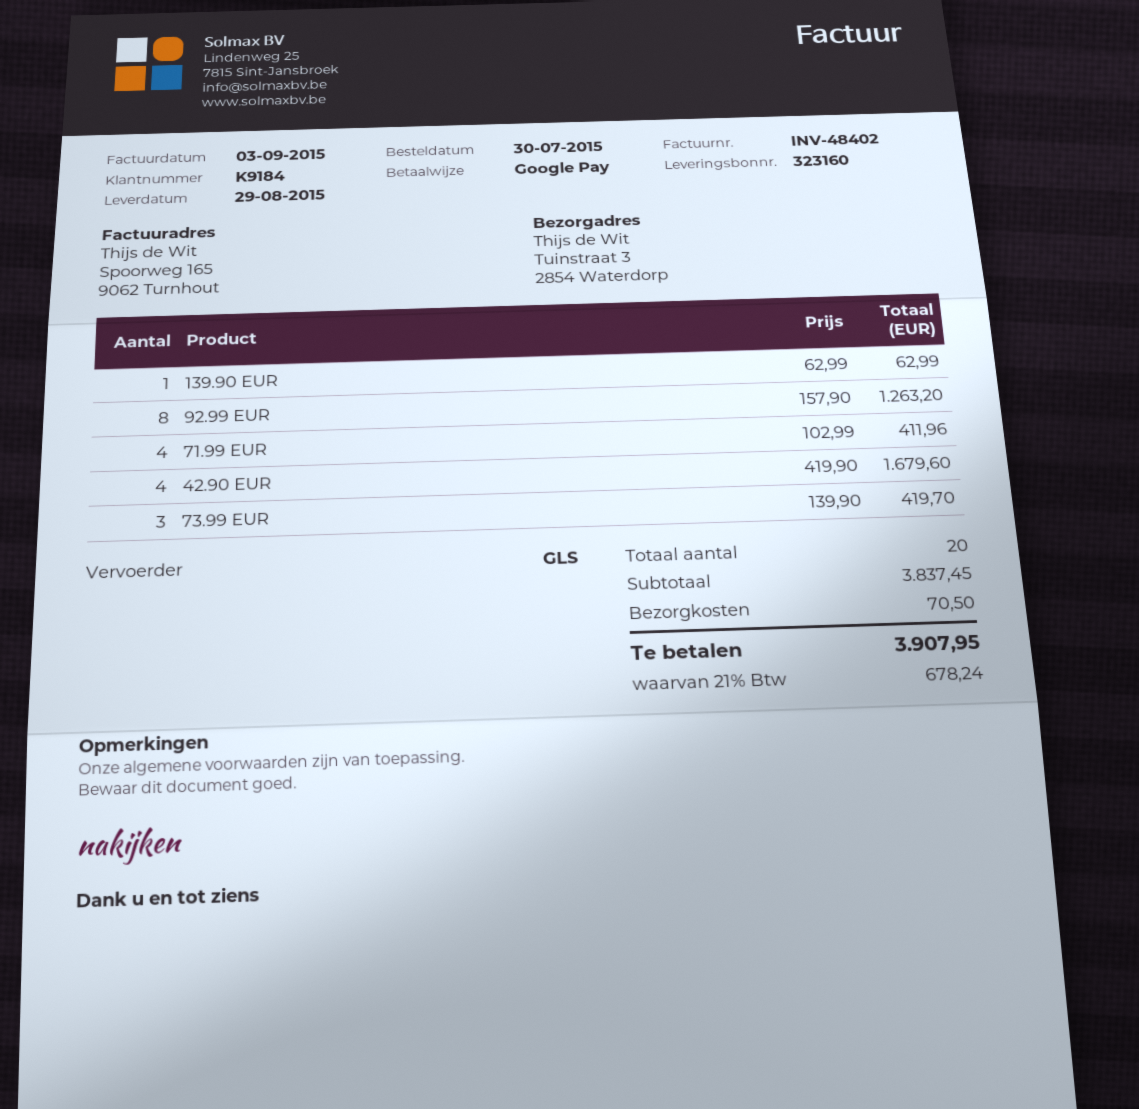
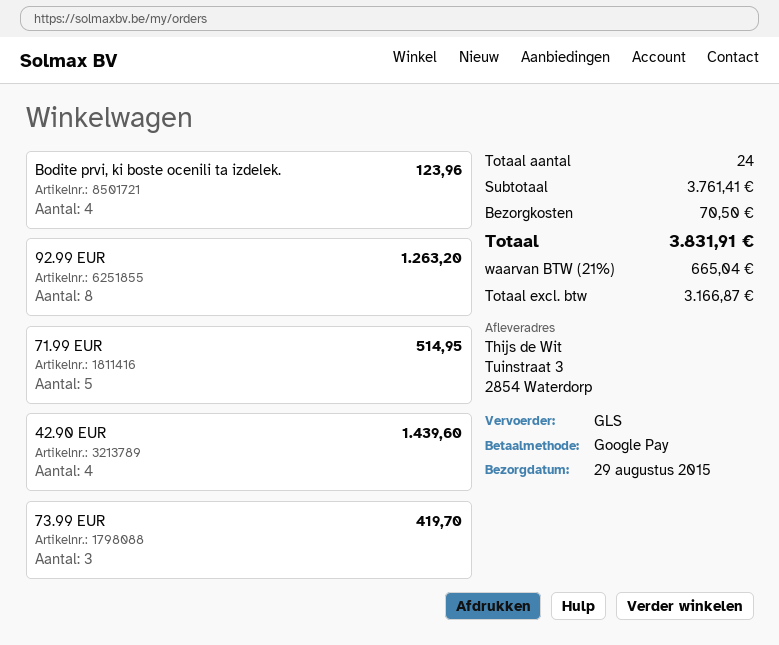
139.90 EUR: 1 for 62.99 -> none
71.99 EUR: 4 for 411.96 -> 5 for 514.95
42.90 EUR: 4 for 1679.60 -> 4 for 1439.60
Bodite prvi, ki boste ocenili ta izdelek.: none -> 4 for 123.96
total quantity: 20 -> 24
subtotal: 3837.45 -> 3761.41
tax: 21% = 678.24 -> 21% = 665.04
total: 3907.95 -> 3831.91

